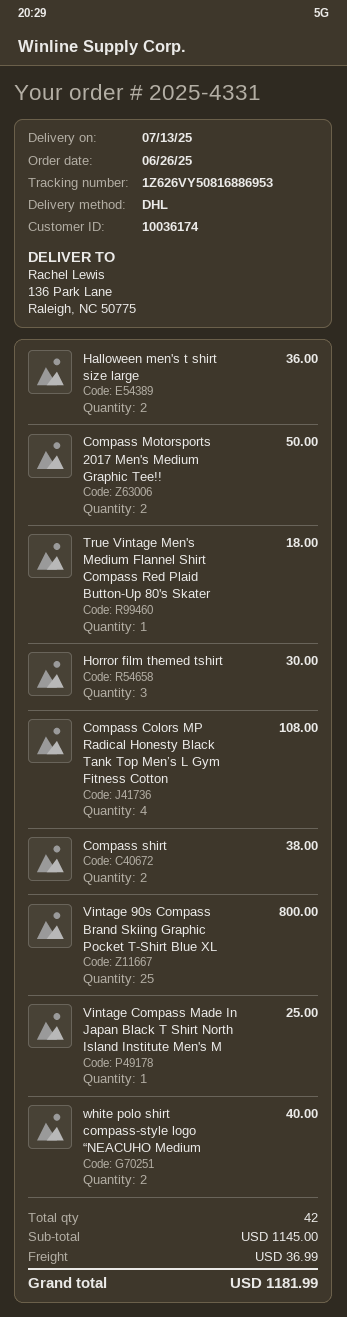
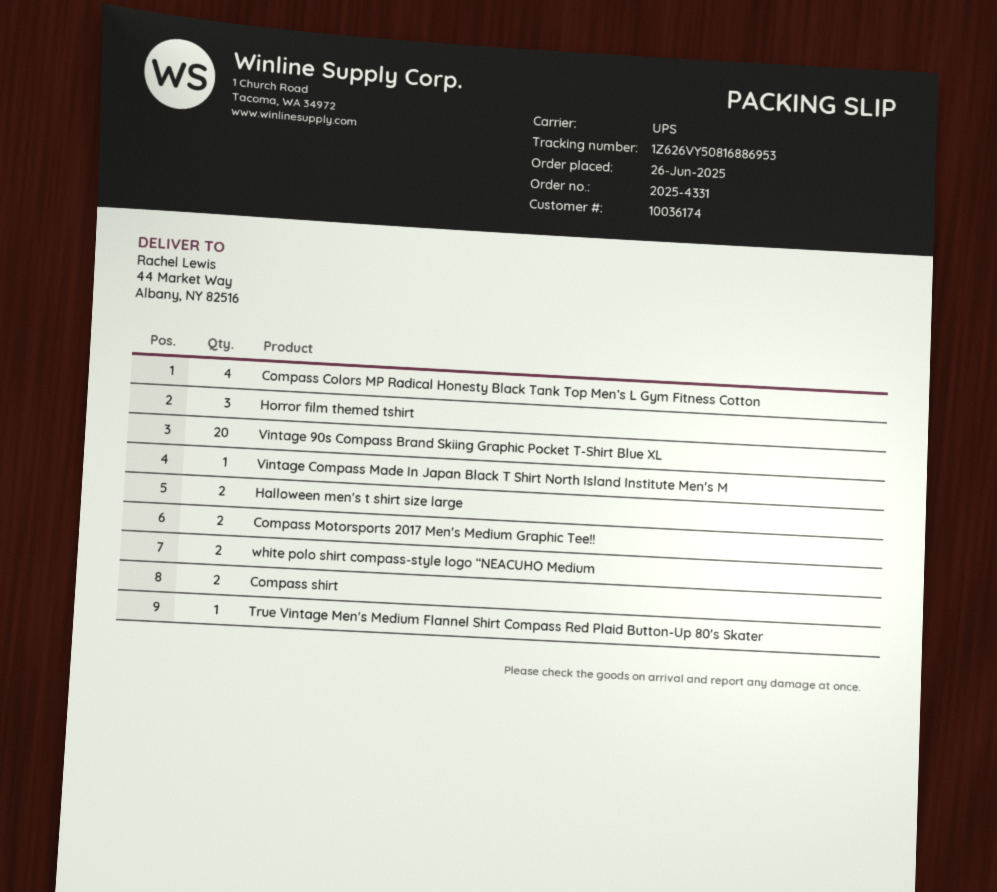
shipping method: DHL -> UPS
ship to: 136 Park Lane, Raleigh, NC 50775 -> 44 Market Way, Albany, NY 82516
Vintage 90s Compass Brand Skiing Graphic Pocket T-Shirt Blue XL: 25 -> 20

